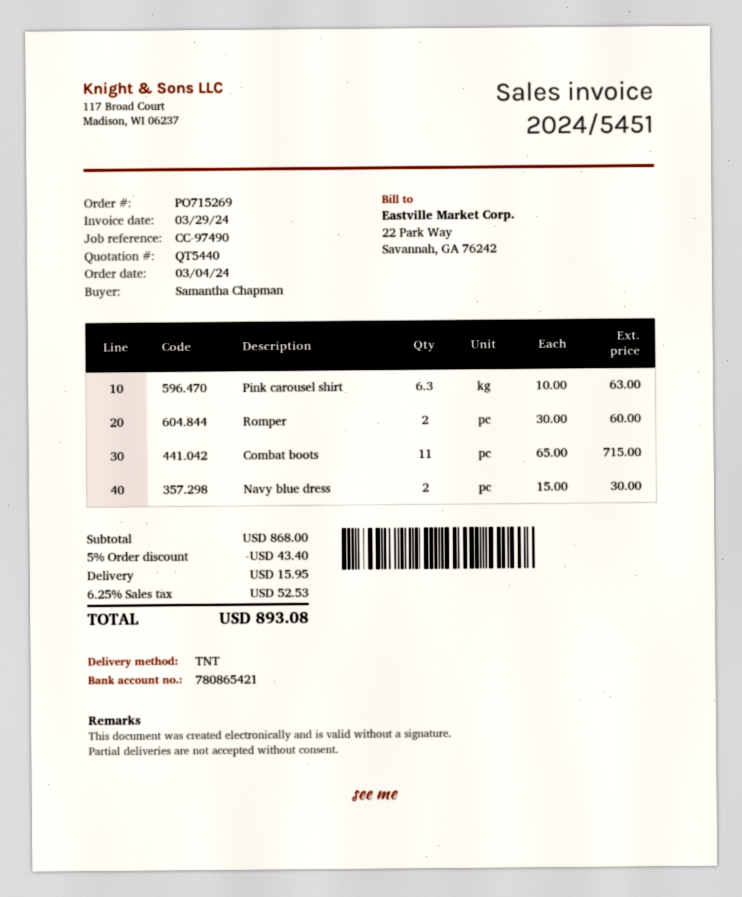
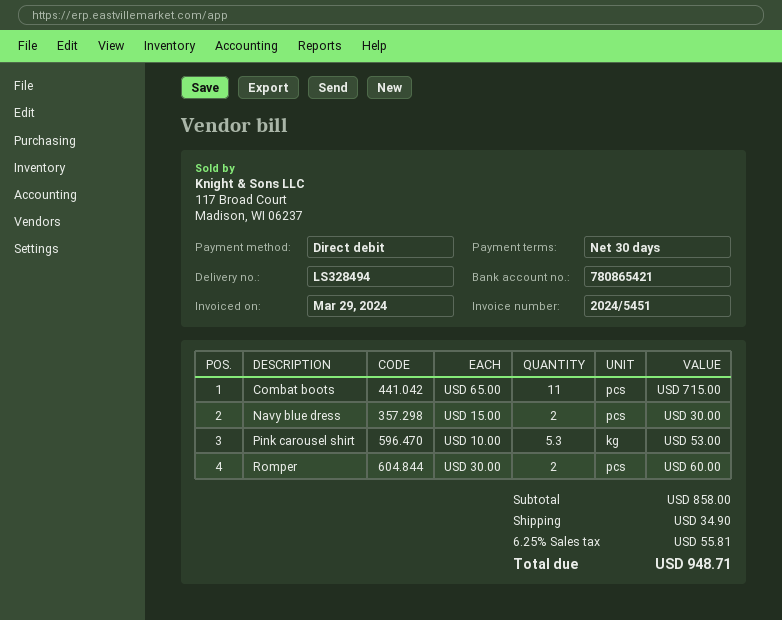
Pink carousel shirt: 6.3 x 10.00 = 63.00 -> 5.3 x 10.00 = 53.00
subtotal: 868.00 -> 858.00
discount: 5% = 43.40 -> none
shipping: 15.95 -> 34.90
tax: 6.25% = 52.53 -> 6.25% = 55.81
total: 893.08 -> 948.71

